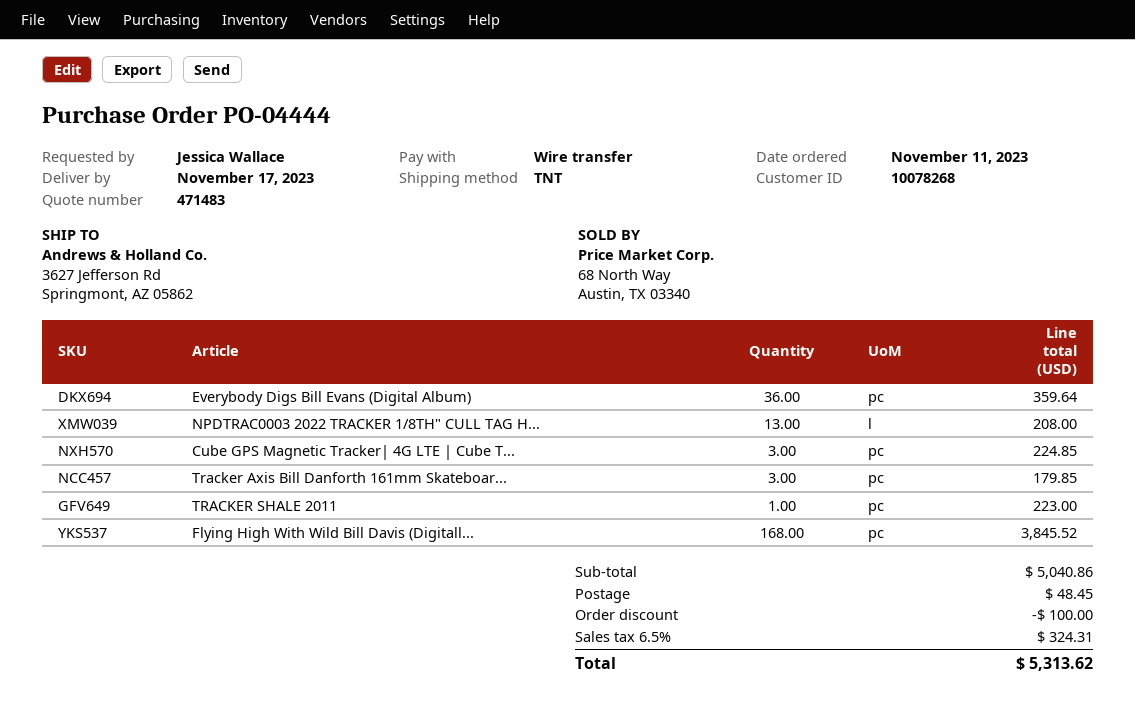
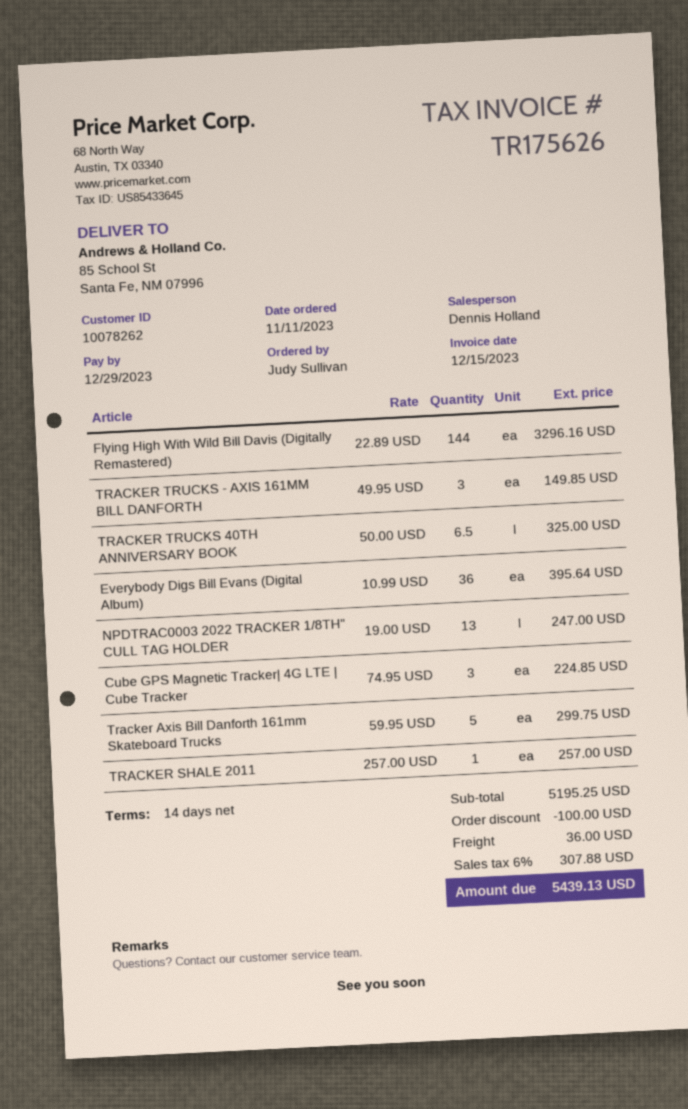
customer number: 10078268 -> 10078262
ordered by: Jessica Wallace -> Judy Sullivan
ship to: 3627 Jefferson Rd, Springmont, AZ 05862 -> 85 School St, Santa Fe, NM 07996
Everybody Digs Bill Evans (Digital Album): 36 for 359.64 -> 36 for 395.64
NPDTRAC0003 2022 TRACKER 1/8TH" CULL TAG H...: 13 for 208.00 -> 13 for 247.00
Tracker Axis Bill Danforth 161mm Skateboar...: 3 for 179.85 -> 5 for 299.75
TRACKER SHALE 2011: 1 for 223.00 -> 1 for 257.00
Flying High With Wild Bill Davis (Digitall...: 168 for 3845.52 -> 144 for 3296.16
TRACKER TRUCKS - AXIS 161MM BILL DANFORTH: none -> 3 for 149.85
TRACKER TRUCKS 40TH ANNIVERSARY BOOK: none -> 6.5 for 325.00
subtotal: 5040.86 -> 5195.25
shipping: 48.45 -> 36.00
tax: 6.5% = 324.31 -> 6% = 307.88
total: 5313.62 -> 5439.13

